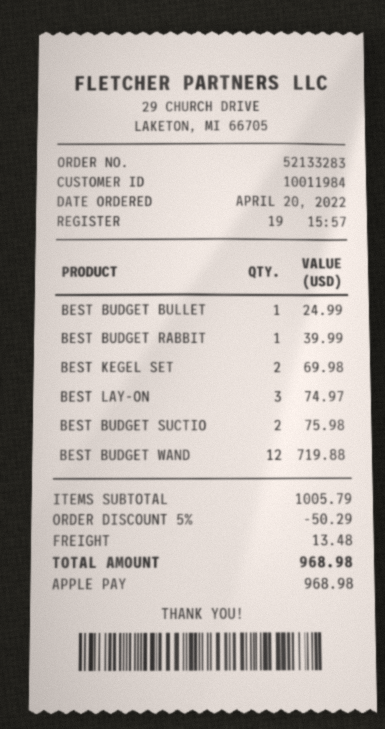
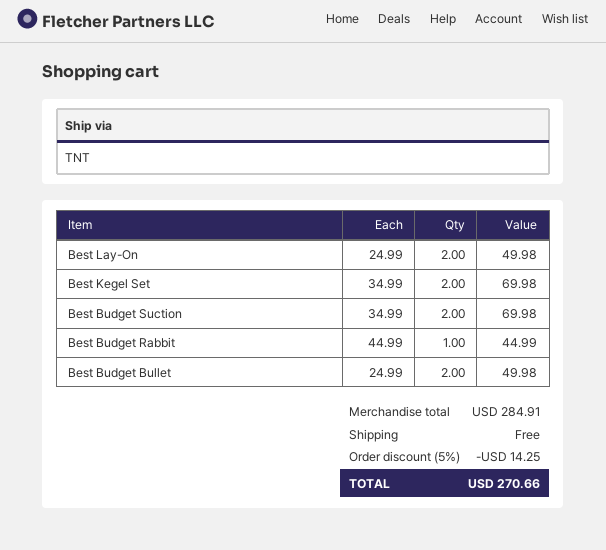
BEST BUDGET BULLET: 1 for 24.99 -> 2 for 49.98
BEST BUDGET RABBIT: 1 for 39.99 -> 1 for 44.99
BEST LAY-ON: 3 for 74.97 -> 2 for 49.98
BEST BUDGET SUCTIO: 2 for 75.98 -> 2 for 69.98
BEST BUDGET WAND: 12 for 719.88 -> none
subtotal: 1005.79 -> 284.91
discount: 5% = 50.29 -> 5% = 14.25
shipping: 13.48 -> 0.00
total: 968.98 -> 270.66

